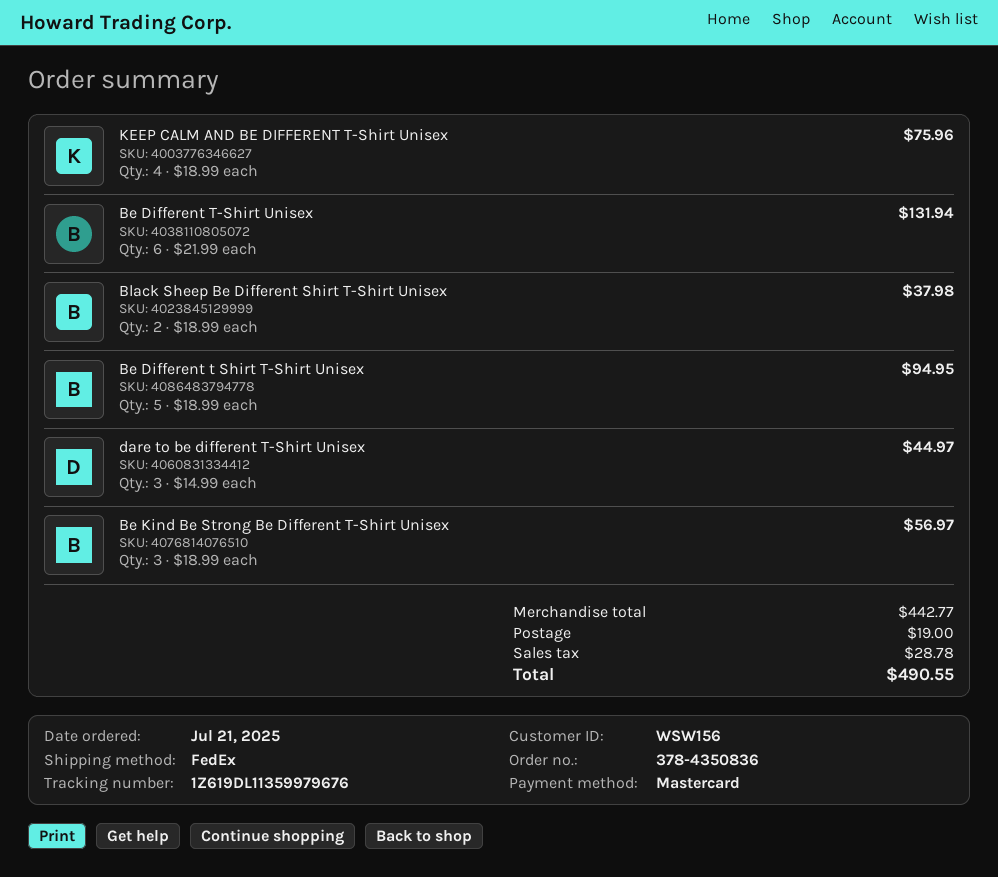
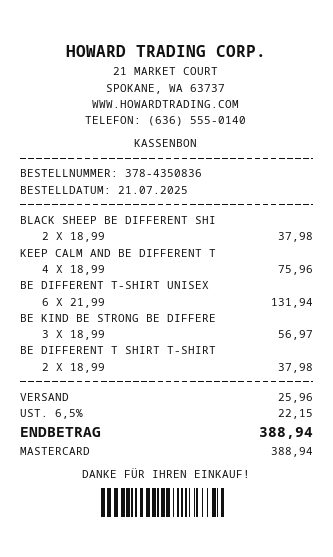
Be Different t Shirt T-Shirt Unisex: 5 x 18.99 = 94.95 -> 2 x 18.99 = 37.98
dare to be different T-Shirt Unisex: 3 x 14.99 = 44.97 -> none
shipping: 19.00 -> 25.96
tax: 28.78 -> 22.15
total: 490.55 -> 388.94

